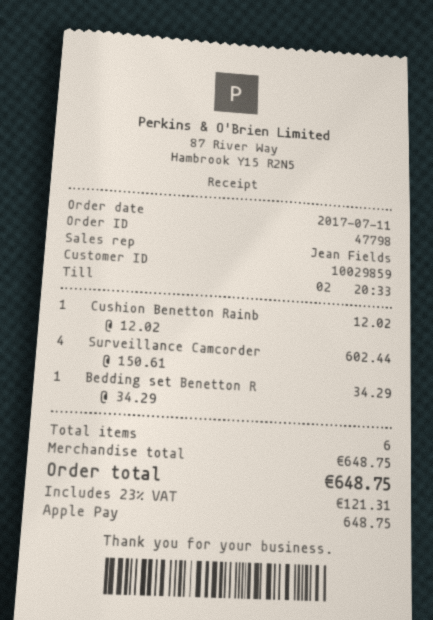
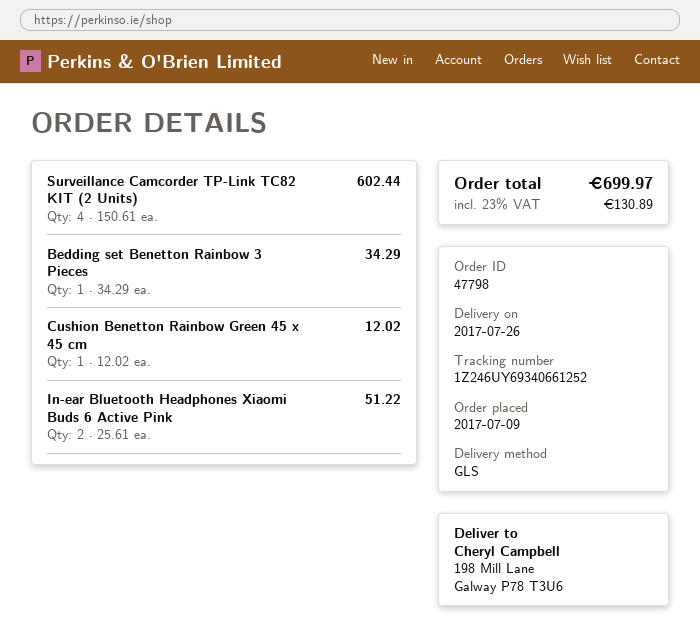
order date: 2017-07-11 -> 2017-07-09
In-ear Bluetooth Headphones Xiaomi Buds 6 Active Pink: none -> 2 x 25.61 = 51.22
tax: 23% = 121.31 -> 23% = 130.89
total: 648.75 -> 699.97

